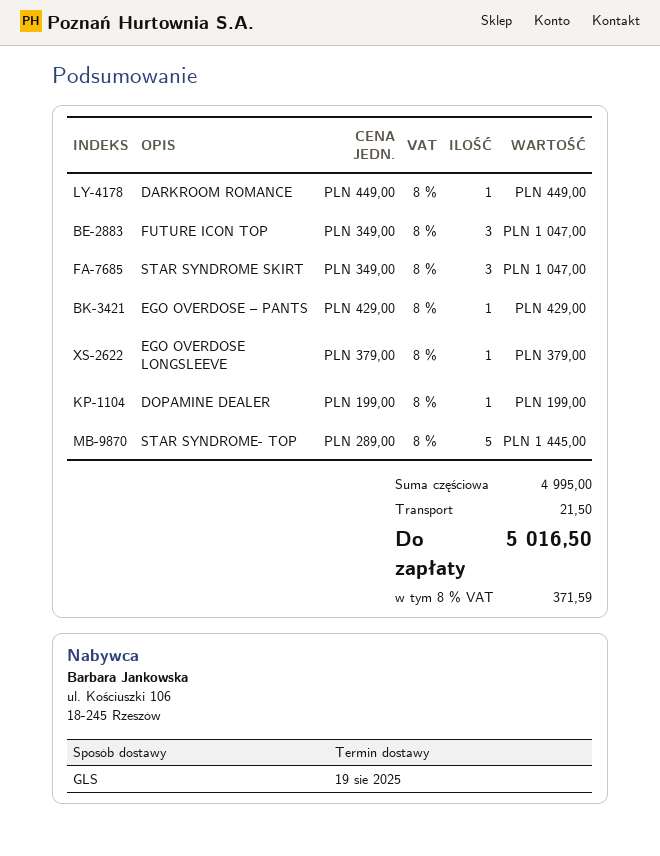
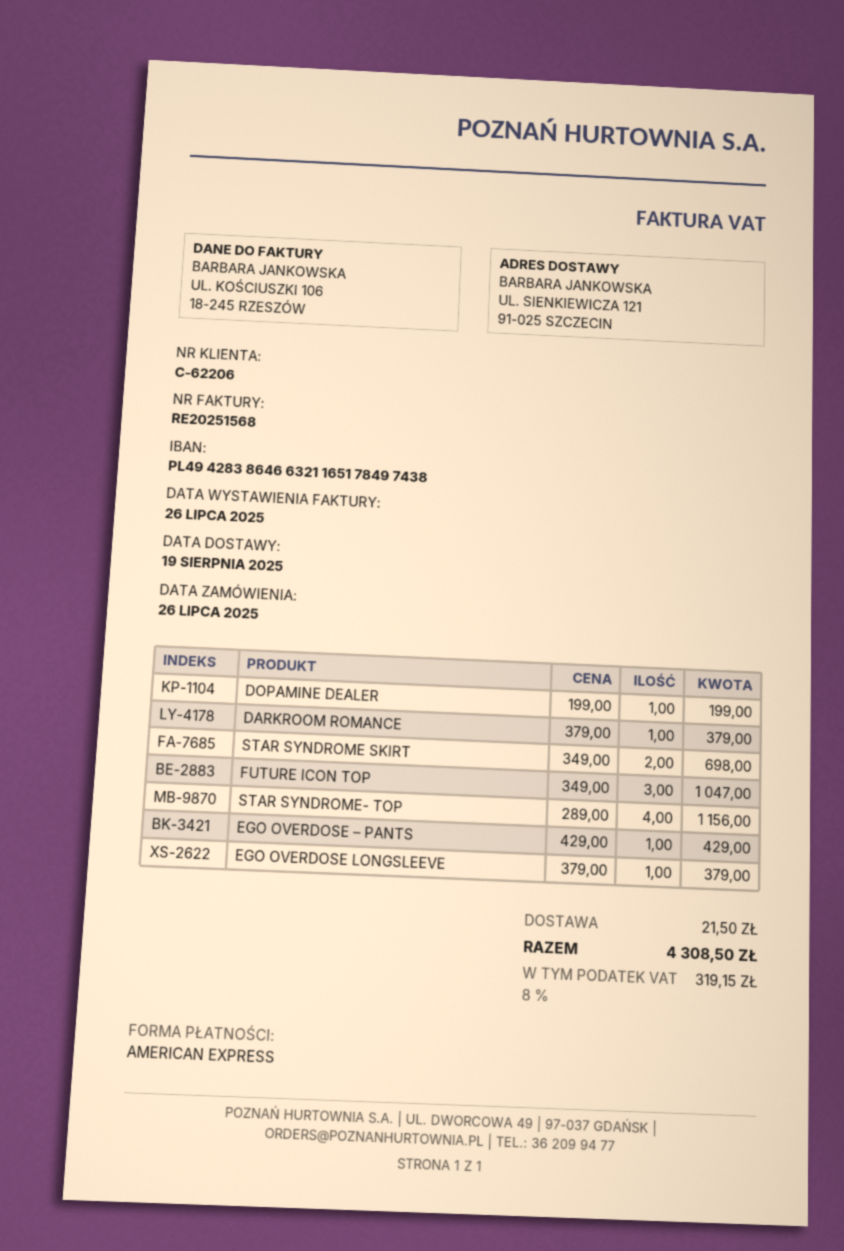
DARKROOM ROMANCE: 1 x 449.00 = 449.00 -> 1 x 379.00 = 379.00
STAR SYNDROME SKIRT: 3 x 349.00 = 1047.00 -> 2 x 349.00 = 698.00
STAR SYNDROME- TOP: 5 x 289.00 = 1445.00 -> 4 x 289.00 = 1156.00
tax: 8% = 371.59 -> 8% = 319.15
total: 5016.50 -> 4308.50

